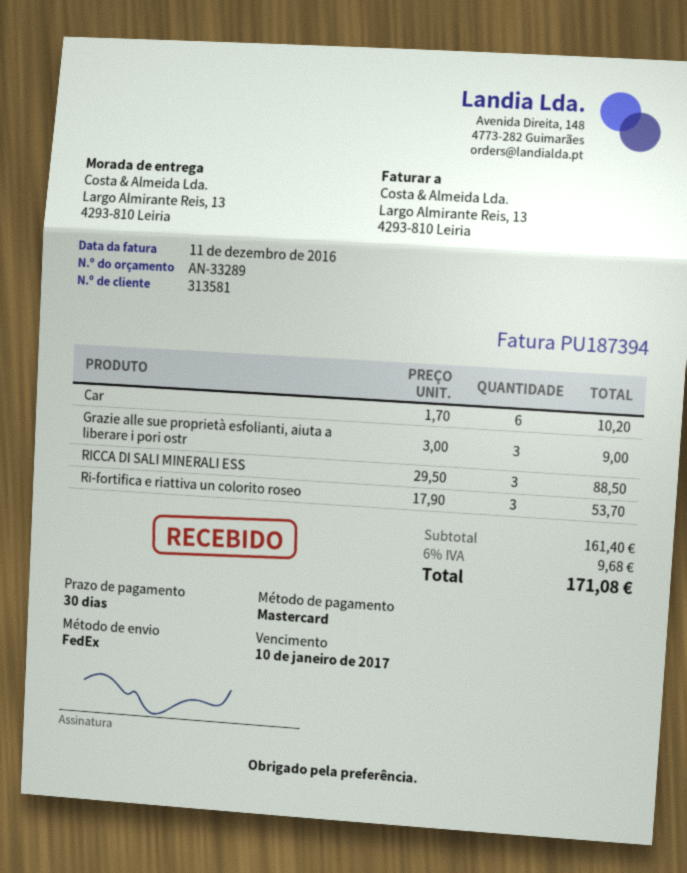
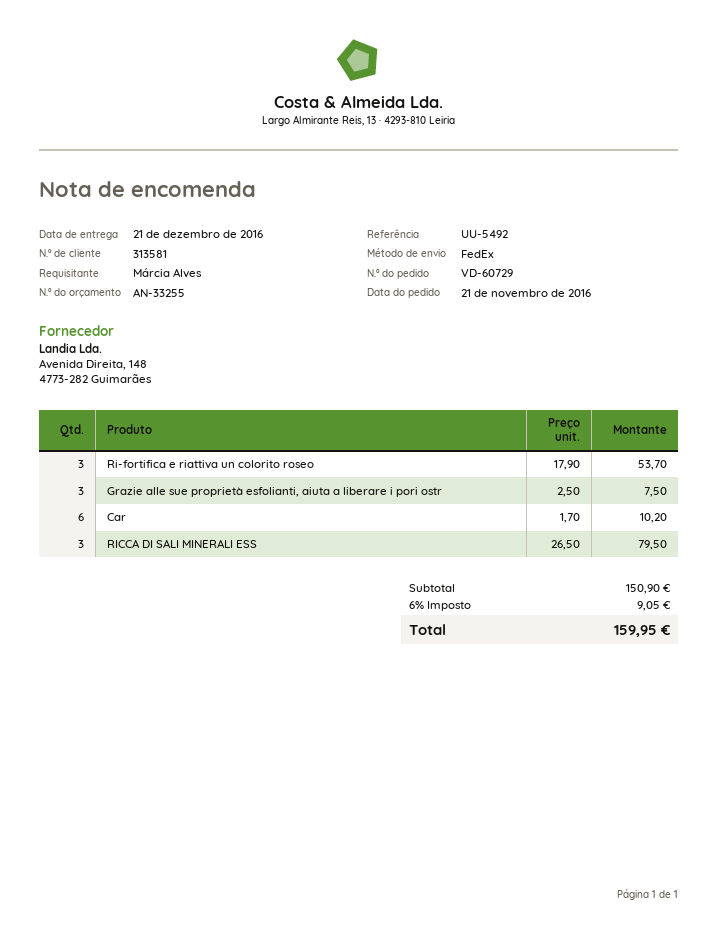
quote number: AN-33289 -> AN-33255
Grazie alle sue proprietà esfolianti, aiuta a liberare i pori ostr: 3 x 3.00 = 9.00 -> 3 x 2.50 = 7.50
RICCA DI SALI MINERALI ESS: 3 x 29.50 = 88.50 -> 3 x 26.50 = 79.50
subtotal: 161.40 -> 150.90
tax: 6% = 9.68 -> 6% = 9.05
total: 171.08 -> 159.95

